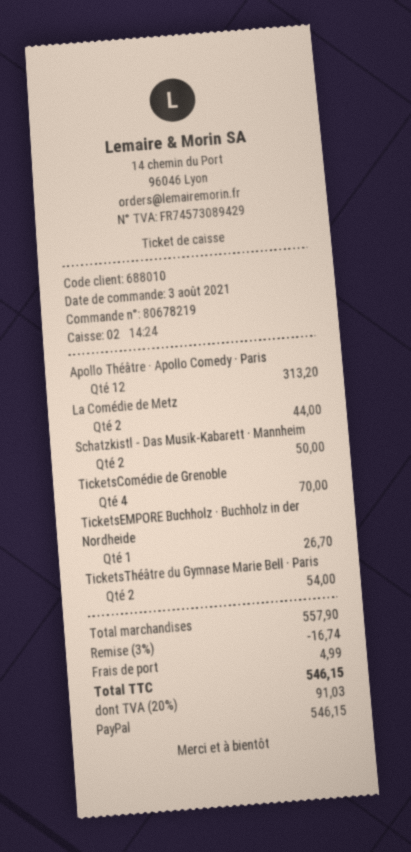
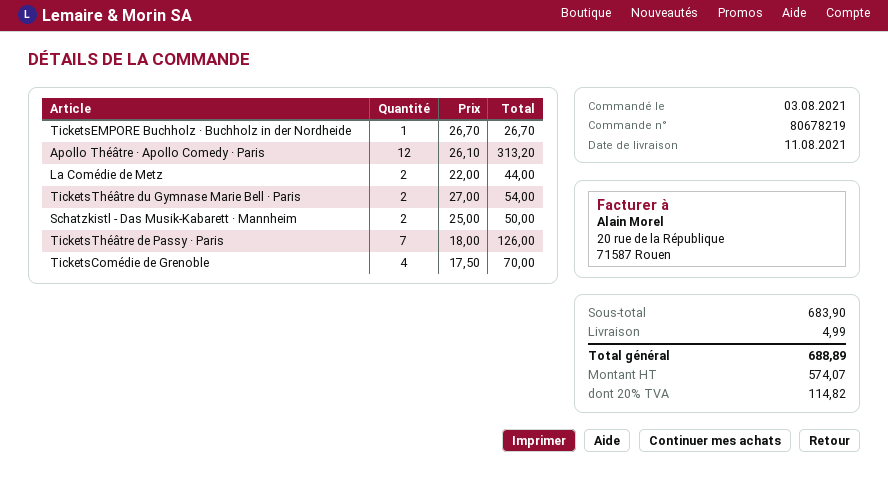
TicketsThéâtre de Passy · Paris: none -> 7 for 126.00
subtotal: 557.90 -> 683.90
discount: 3% = 16.74 -> none
tax: 20% = 91.03 -> 20% = 114.82
total: 546.15 -> 688.89

